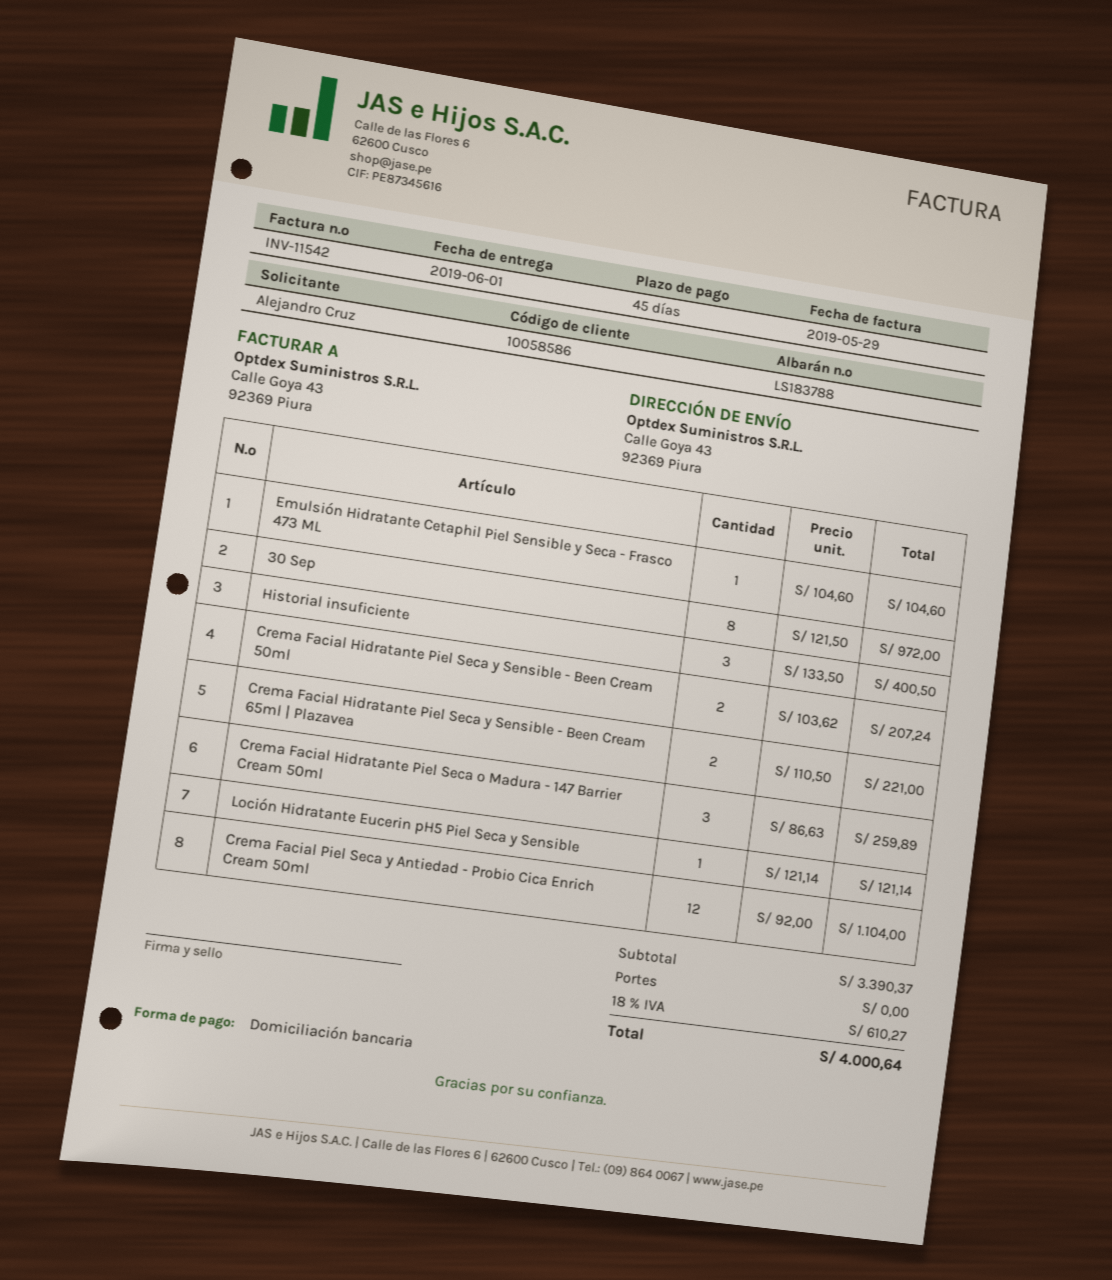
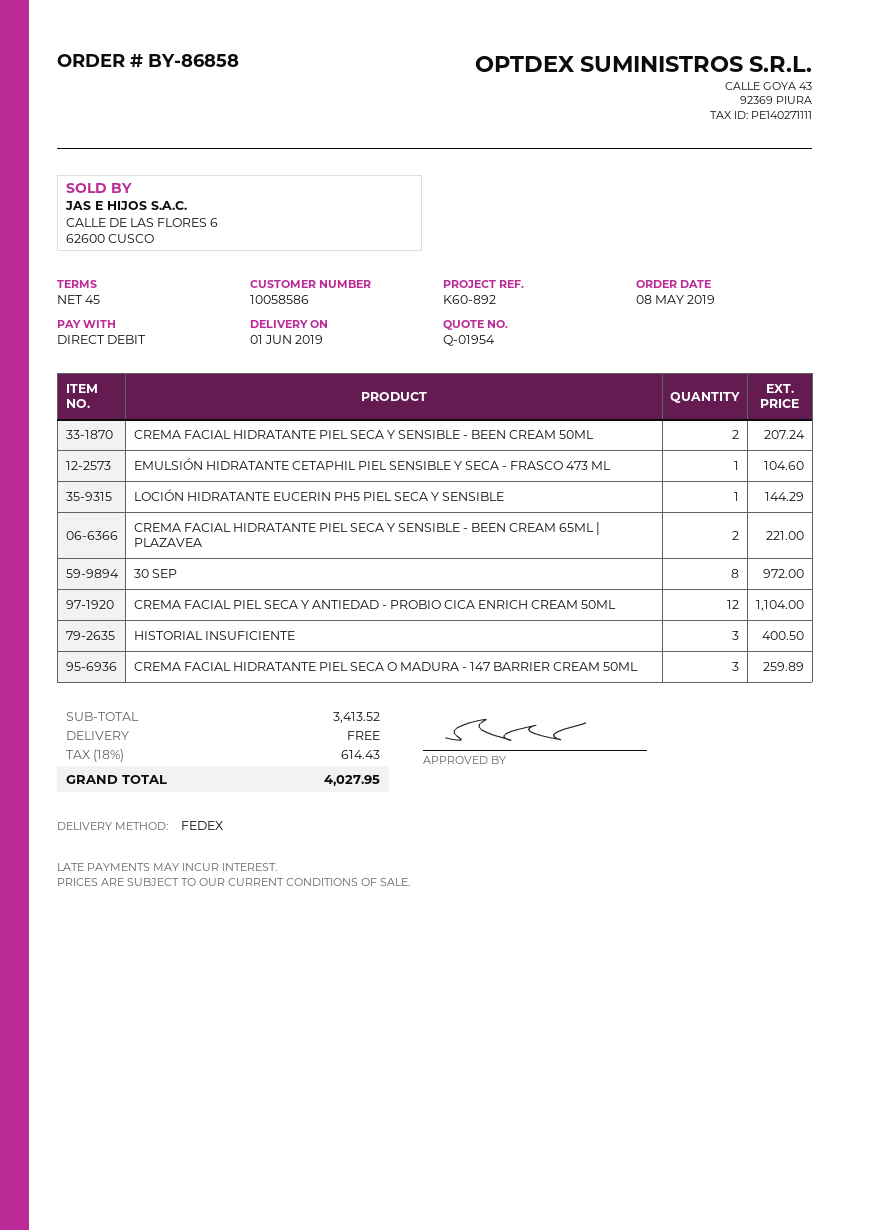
Loción Hidratante Eucerin pH5 Piel Seca y Sensible: 1 for 121.14 -> 1 for 144.29
subtotal: 3390.37 -> 3413.52
tax: 18% = 610.27 -> 18% = 614.43
total: 4000.64 -> 4027.95

